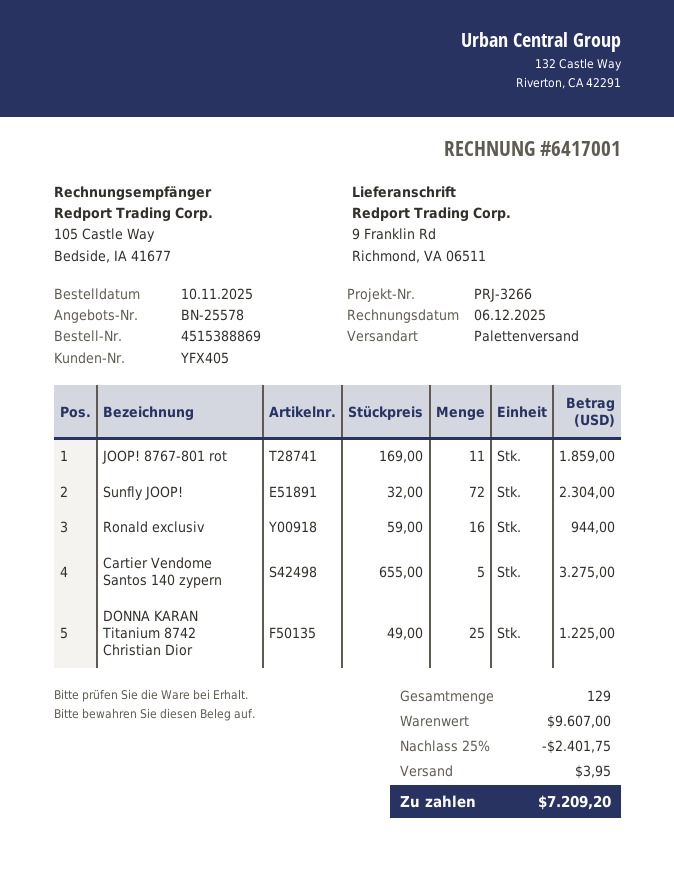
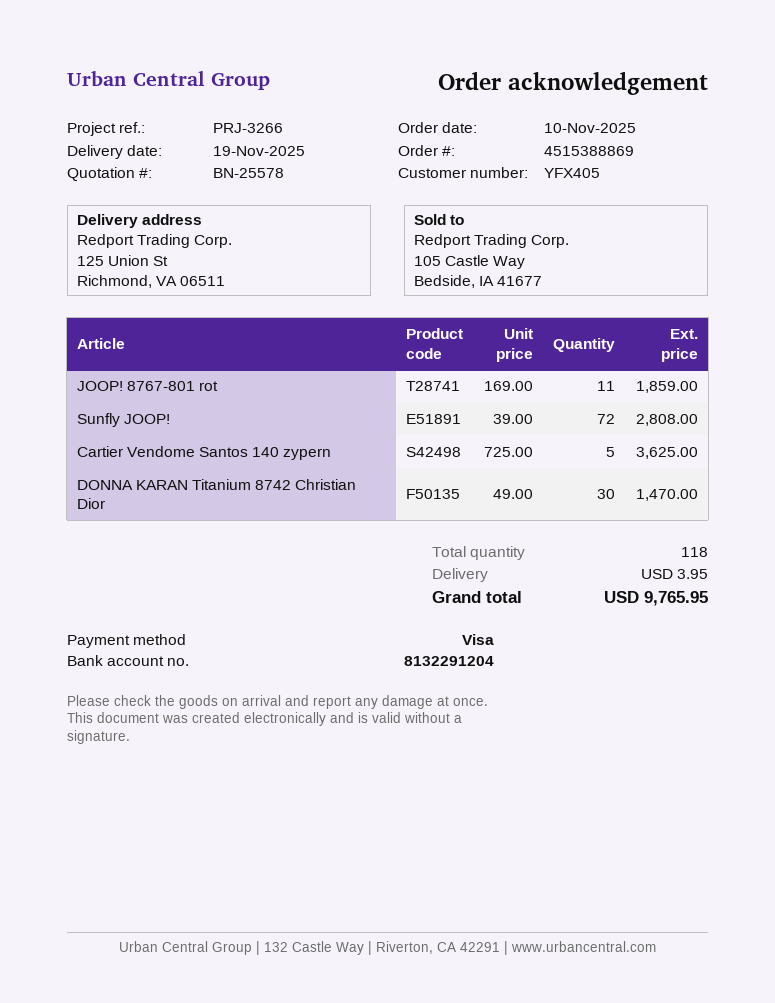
ship to: 9 Franklin Rd, Richmond, VA 06511 -> 125 Union St, Richmond, VA 06511
Sunfly JOOP!: 72 x 32.00 = 2304.00 -> 72 x 39.00 = 2808.00
Ronald exclusiv: 16 x 59.00 = 944.00 -> none
Cartier Vendome Santos 140 zypern: 5 x 655.00 = 3275.00 -> 5 x 725.00 = 3625.00
DONNA KARAN Titanium 8742 Christian Dior: 25 x 49.00 = 1225.00 -> 30 x 49.00 = 1470.00
total quantity: 129 -> 118
discount: 25% = 2401.75 -> none
total: 7209.20 -> 9765.95

